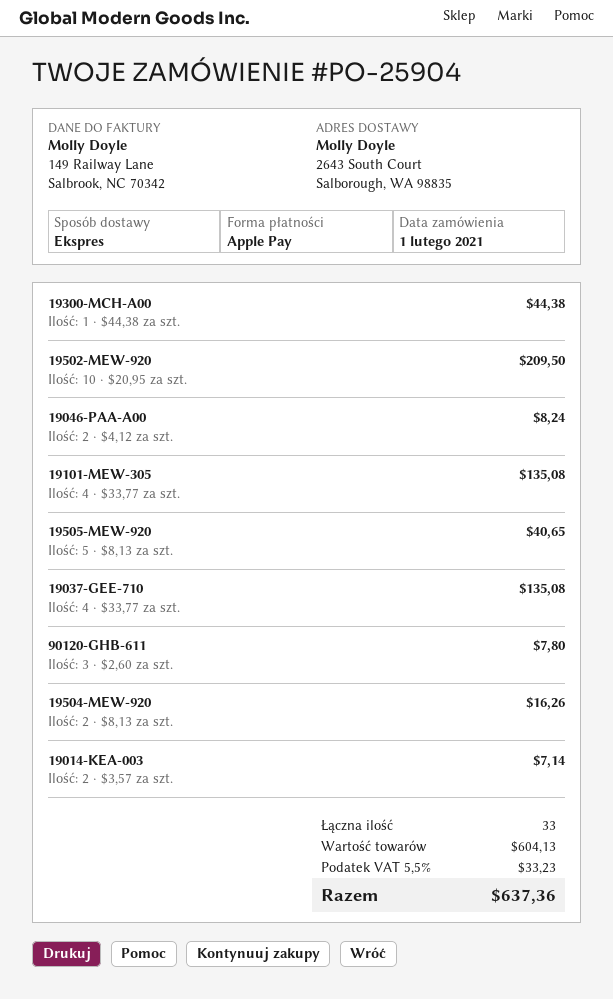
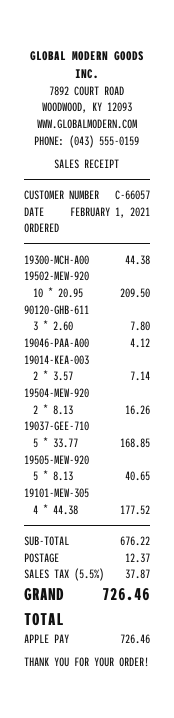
19046-PAA-A00: 2 x 4.12 = 8.24 -> 1 x 4.12 = 4.12
19101-MEW-305: 4 x 33.77 = 135.08 -> 4 x 44.38 = 177.52
19037-GEE-710: 4 x 33.77 = 135.08 -> 5 x 33.77 = 168.85
subtotal: 604.13 -> 676.22
shipping: none -> 12.37
tax: 5.5% = 33.23 -> 5.5% = 37.87
total: 637.36 -> 726.46

